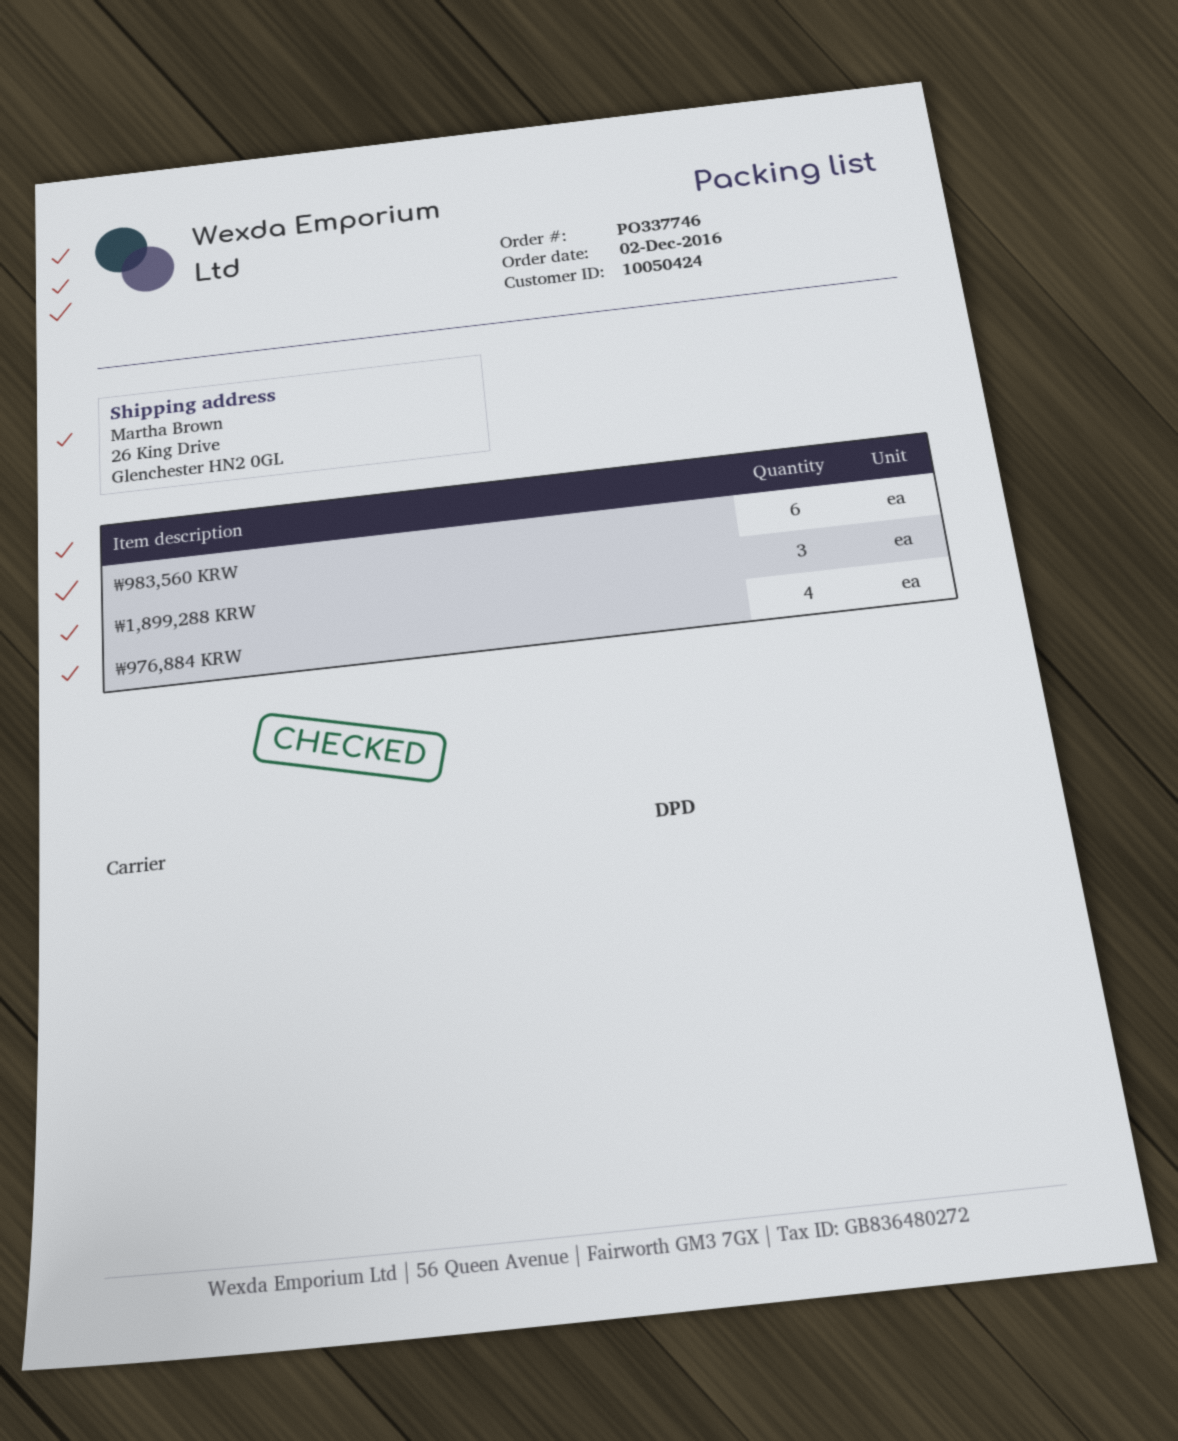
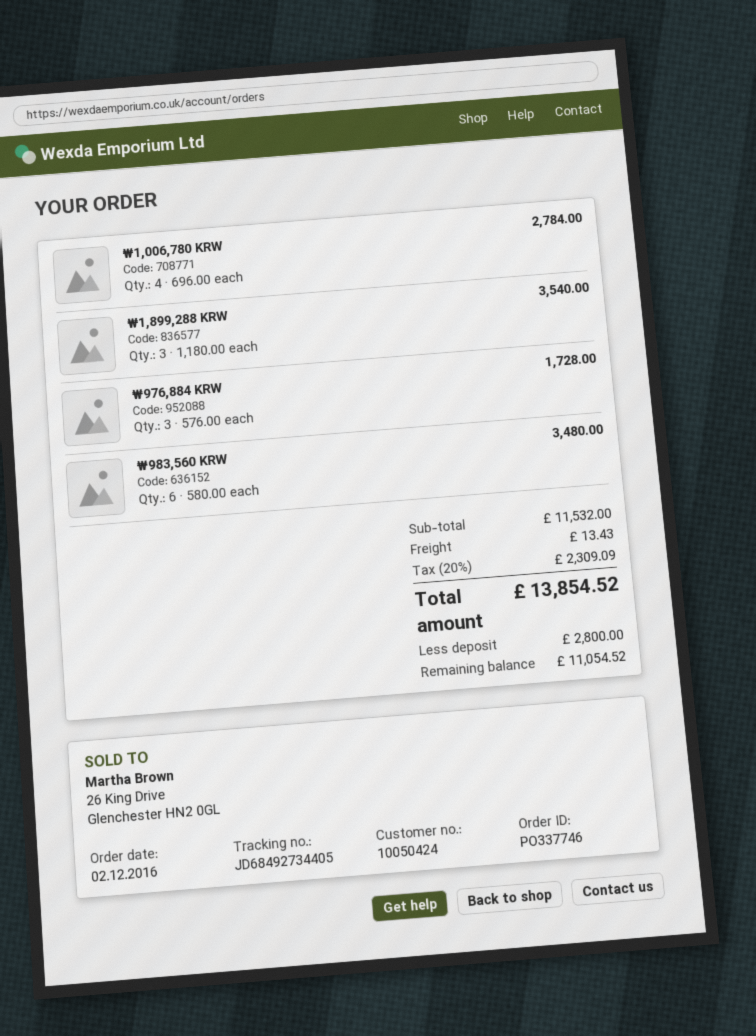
₩976,884 KRW: 4 -> 3
₩1,006,780 KRW: none -> 4

